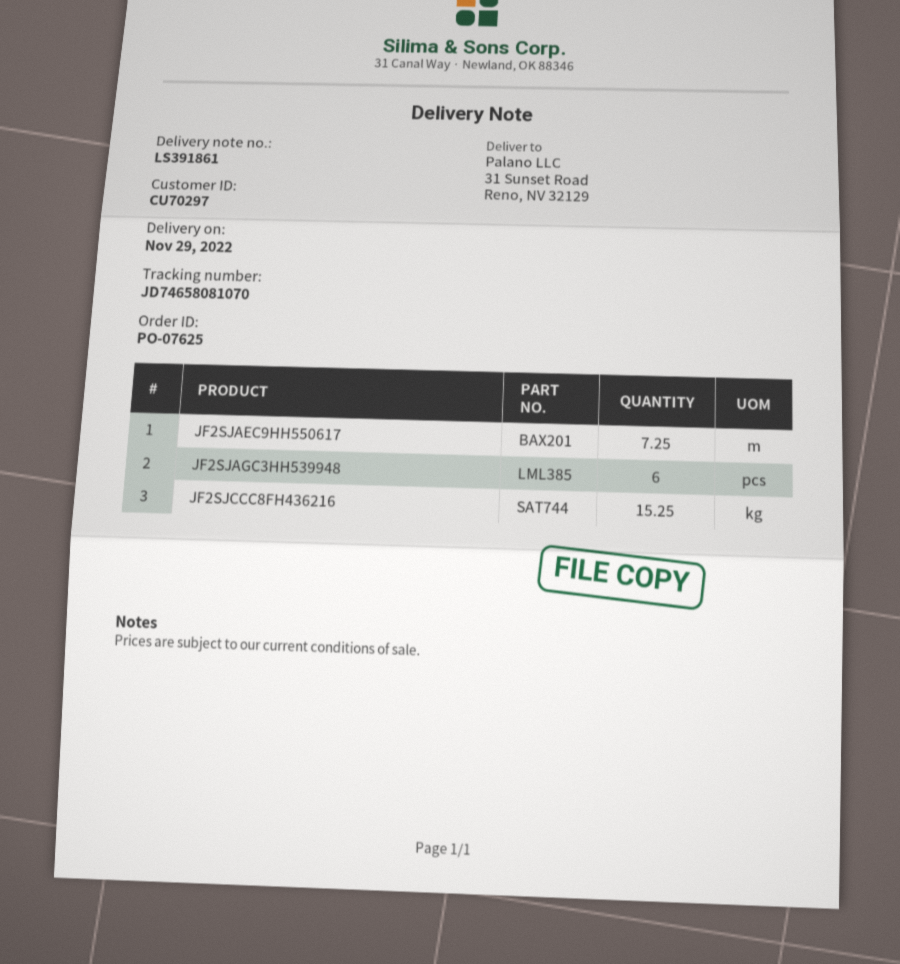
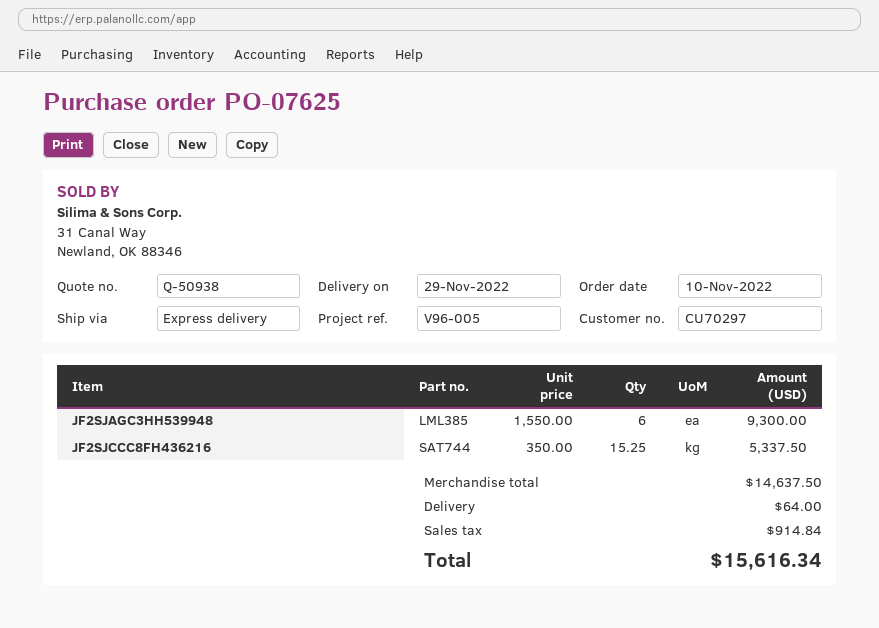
JF2SJAEC9HH550617: 7.25 -> none

